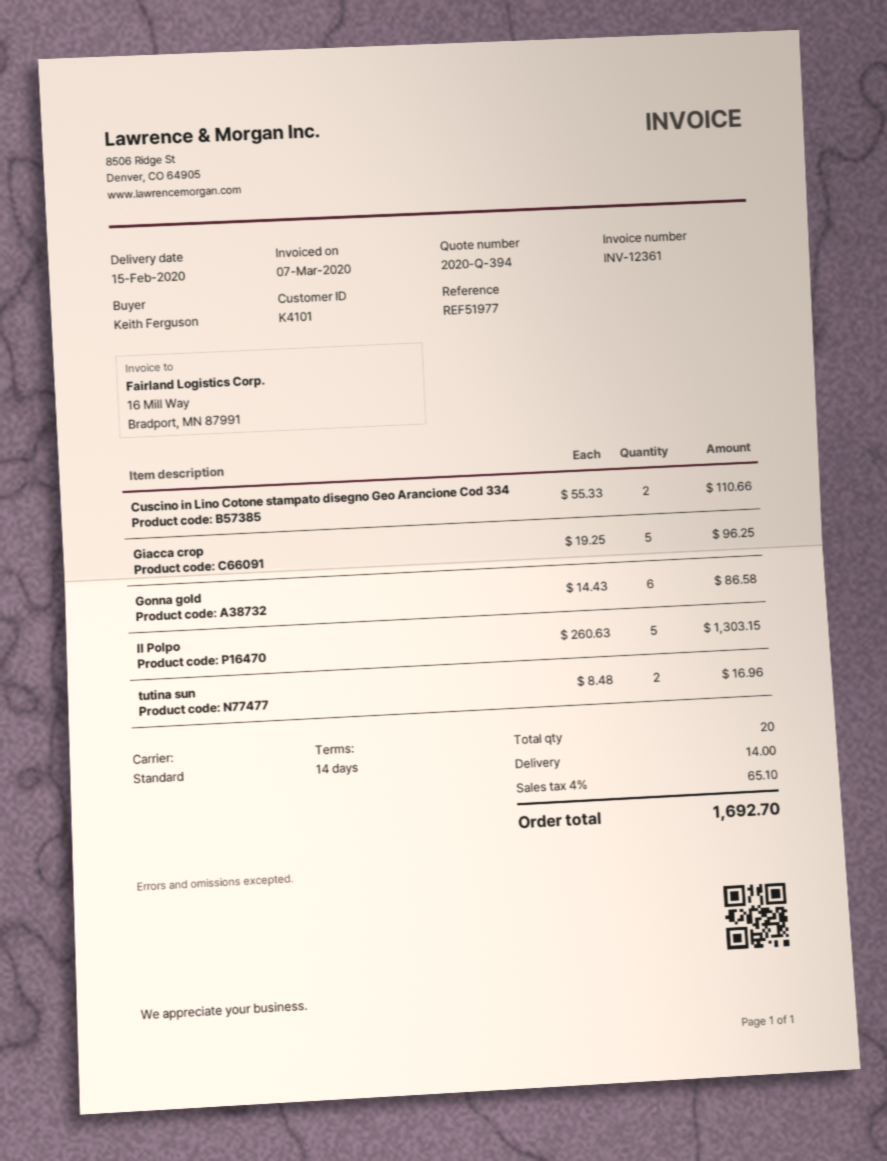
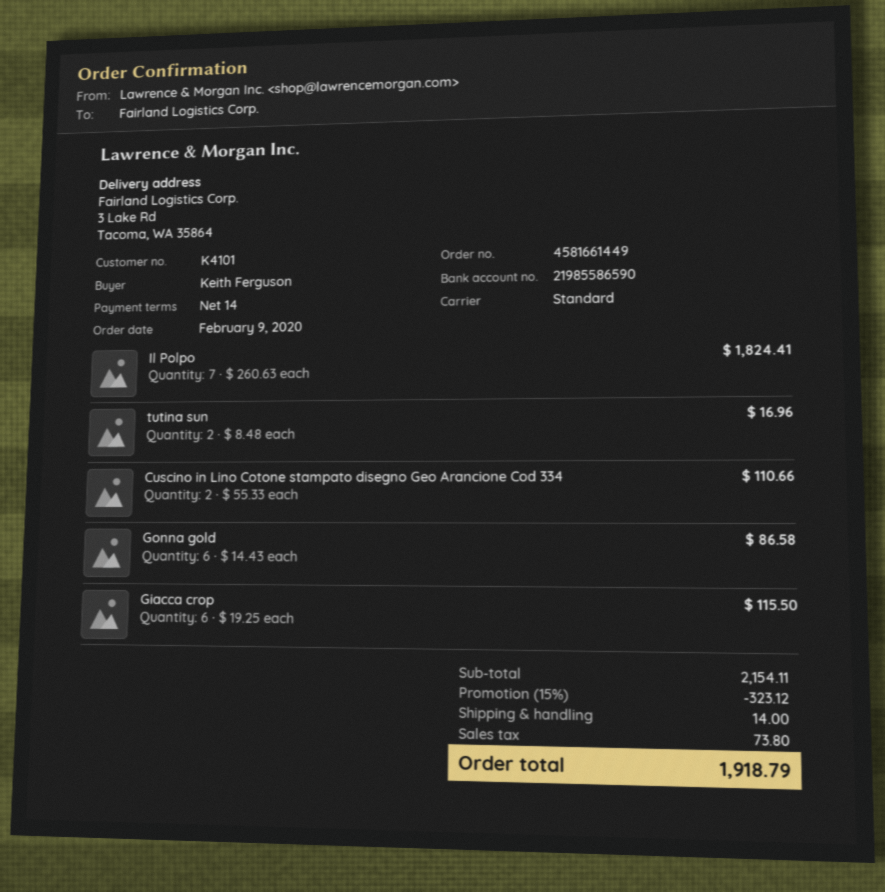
Giacca crop: 5 x 19.25 = 96.25 -> 6 x 19.25 = 115.50
Il Polpo: 5 x 260.63 = 1303.15 -> 7 x 260.63 = 1824.41
discount: none -> 15% = 323.12
tax: 65.10 -> 73.80
total: 1692.70 -> 1918.79

